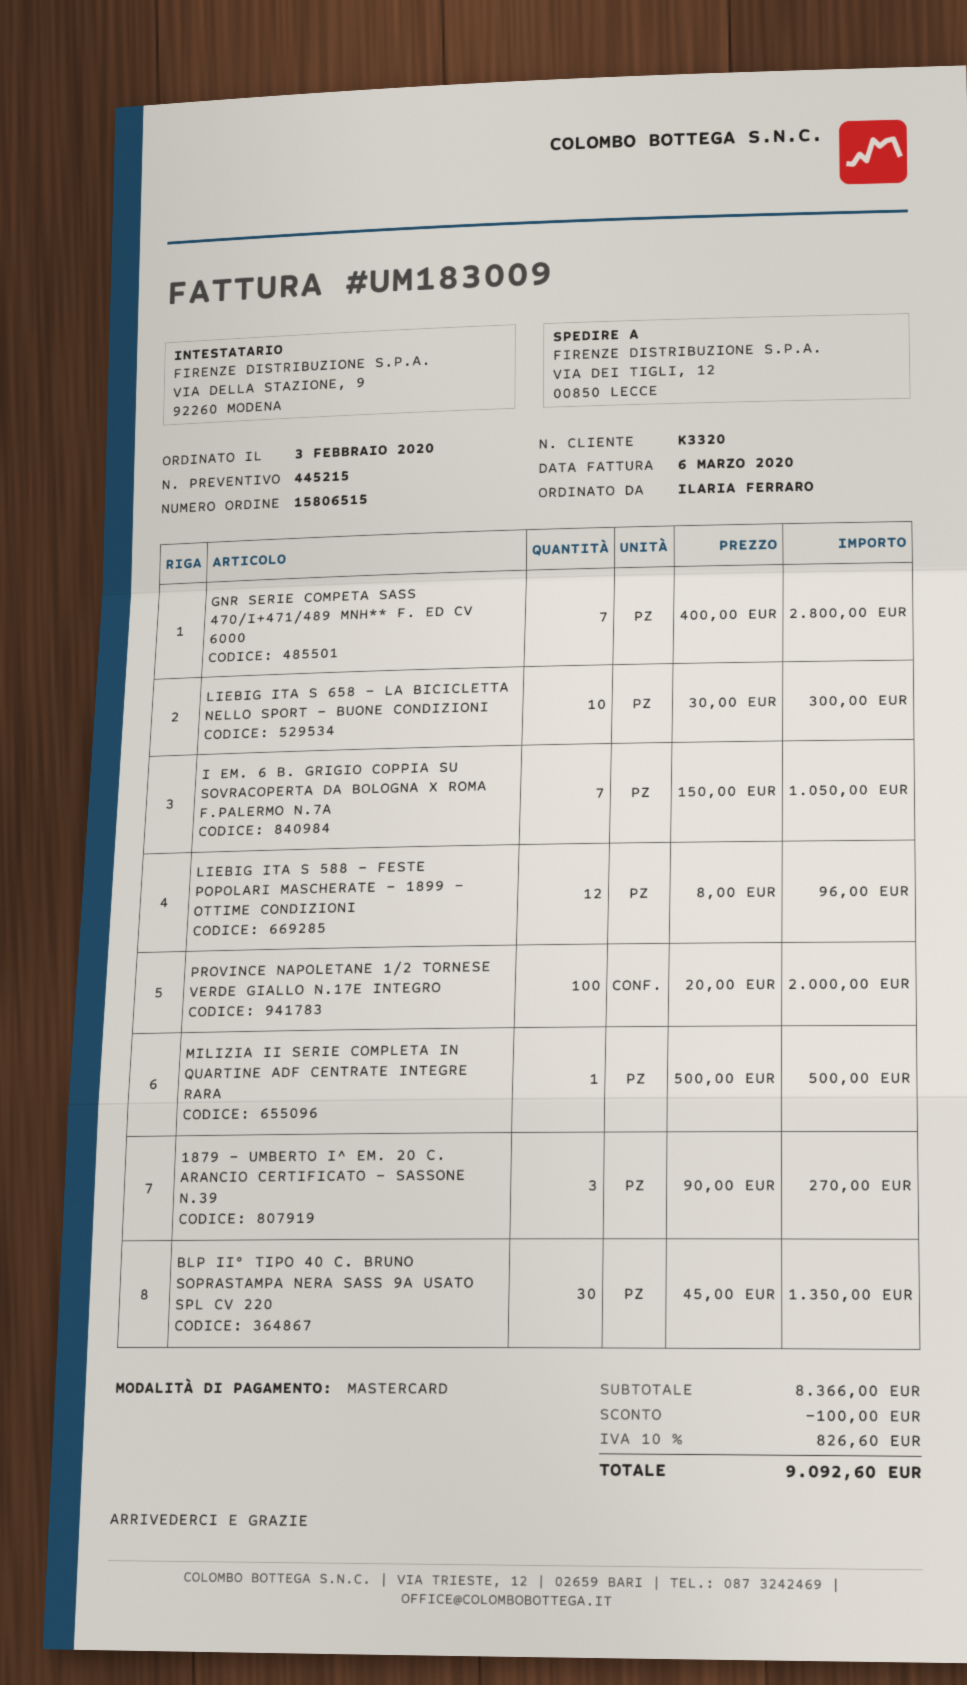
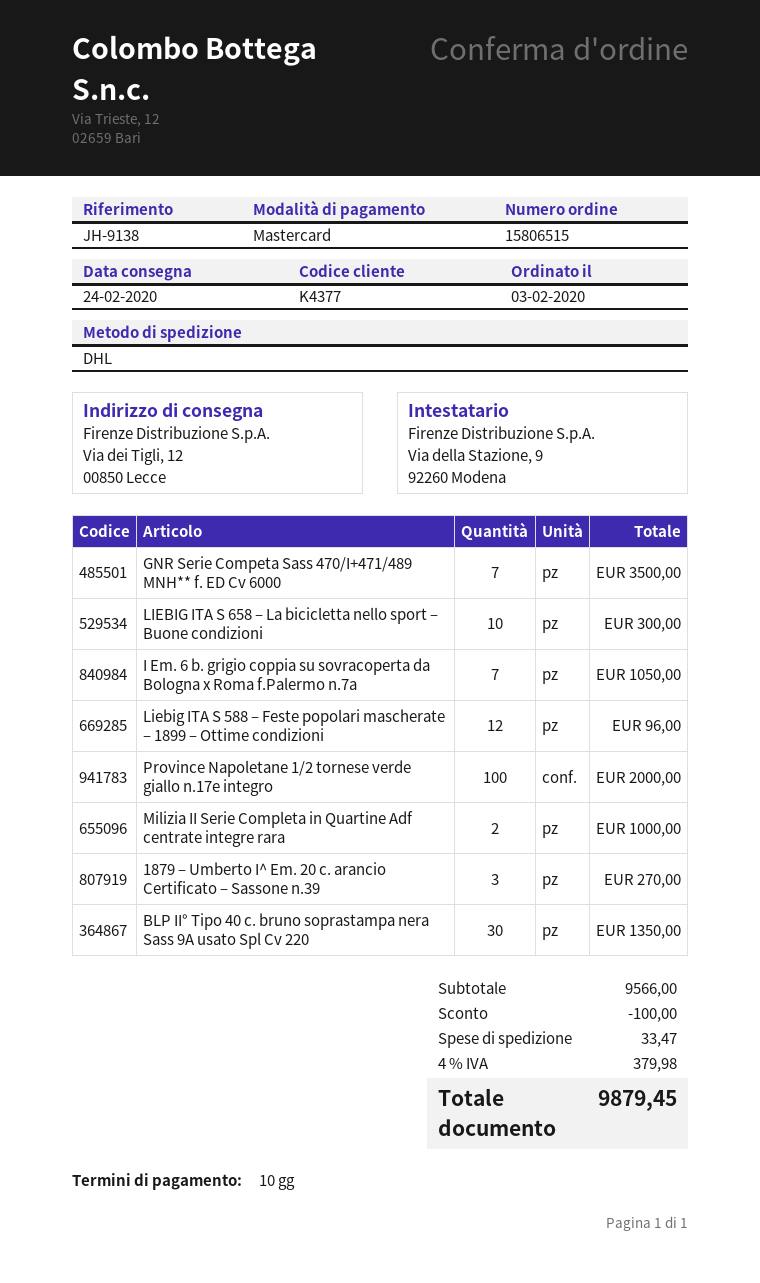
customer number: K3320 -> K4377
GNR SERIE COMPETA SASS 470/I+471/489 MNH** F. ED CV 6000: 7 for 2800.00 -> 7 for 3500.00
MILIZIA II SERIE COMPLETA IN QUARTINE ADF CENTRATE INTEGRE RARA: 1 for 500.00 -> 2 for 1000.00
subtotal: 8366.00 -> 9566.00
shipping: none -> 33.47
tax: 10% = 826.60 -> 4% = 379.98
total: 9092.60 -> 9879.45

